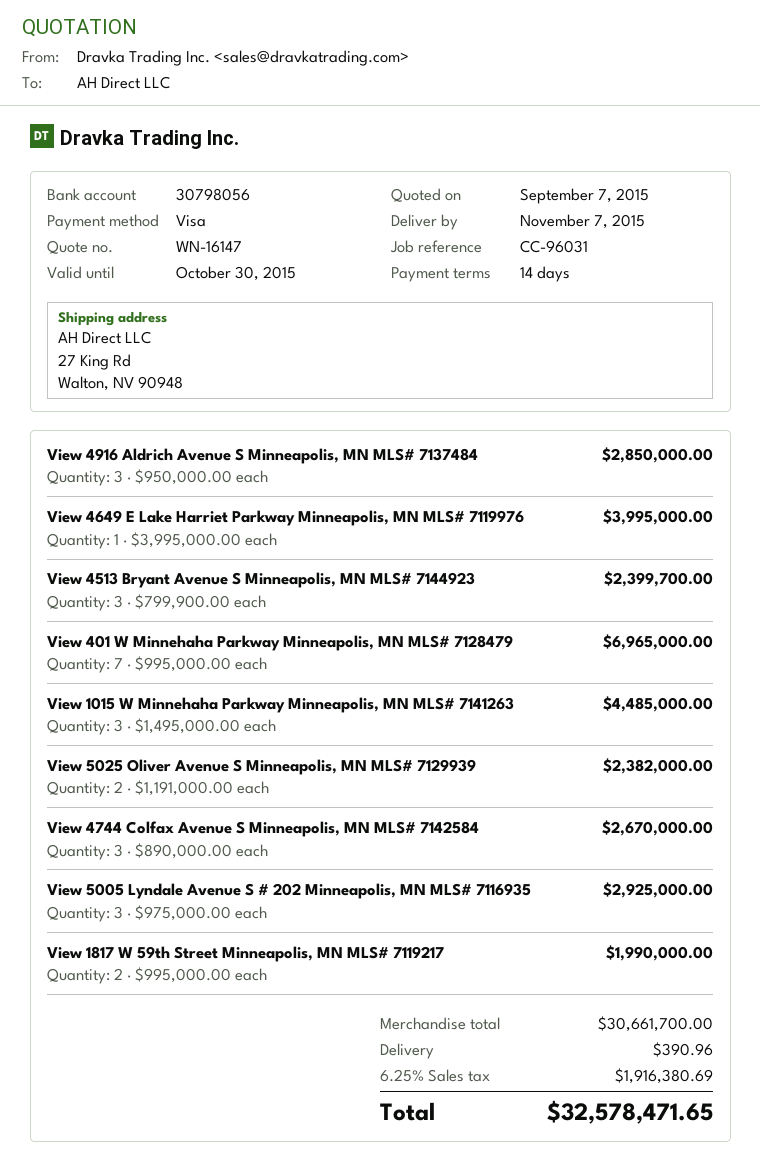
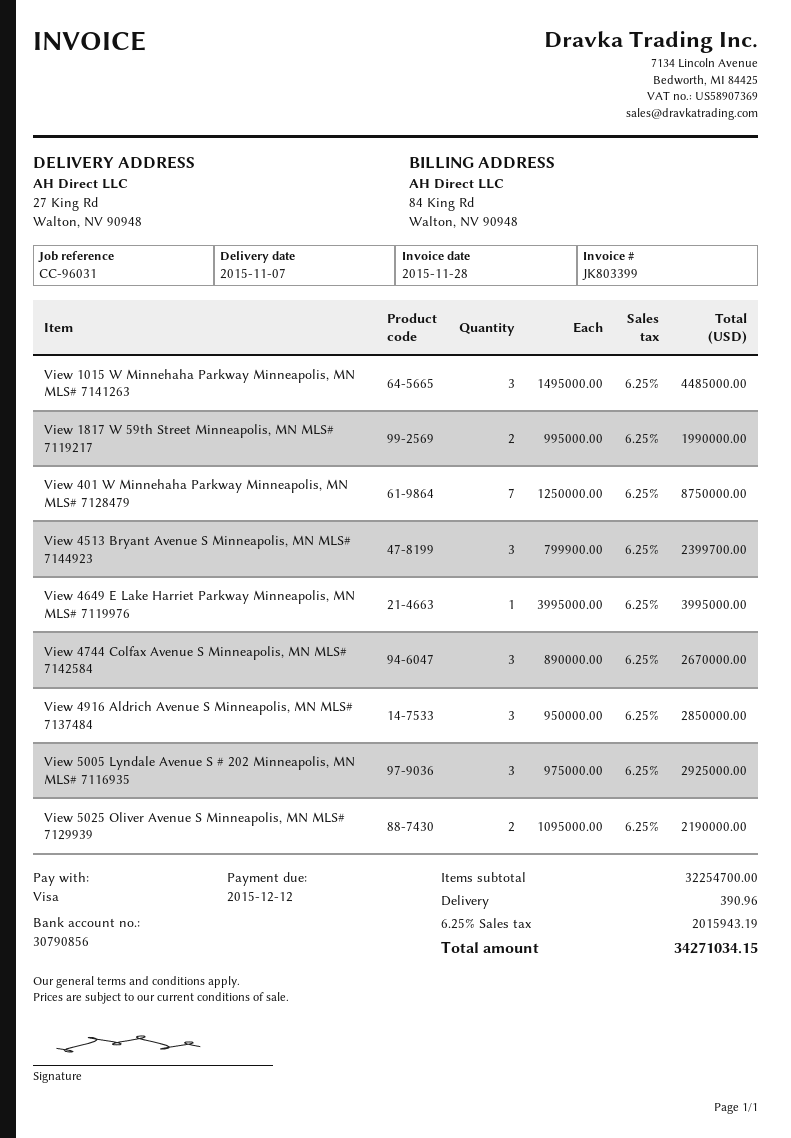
bank account: 30798056 -> 30790856
View 401 W Minnehaha Parkway Minneapolis, MN MLS# 7128479: 7 x 995000.00 = 6965000.00 -> 7 x 1250000.00 = 8750000.00
View 5025 Oliver Avenue S Minneapolis, MN MLS# 7129939: 2 x 1191000.00 = 2382000.00 -> 2 x 1095000.00 = 2190000.00
subtotal: 30661700.00 -> 32254700.00
tax: 6.25% = 1916380.69 -> 6.25% = 2015943.19
total: 32578471.65 -> 34271034.15

